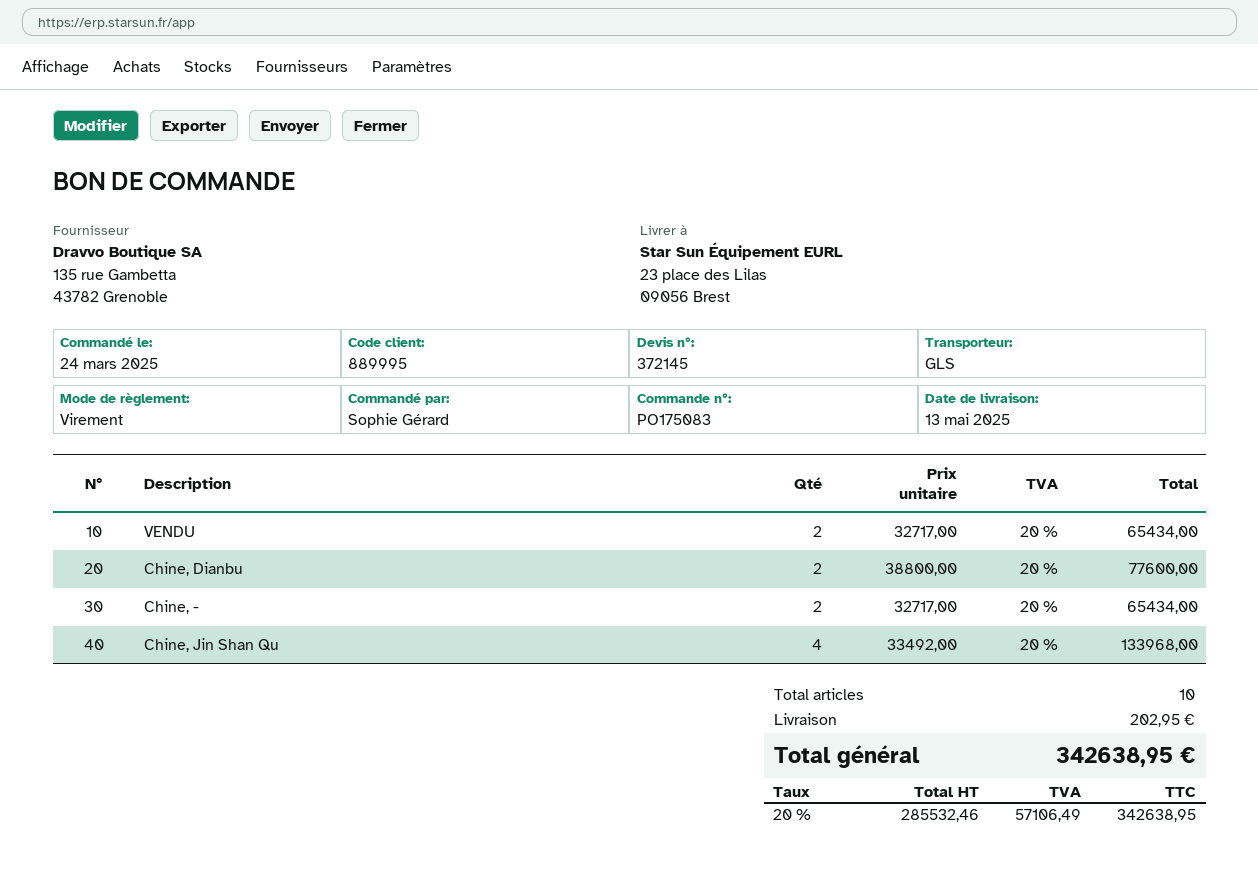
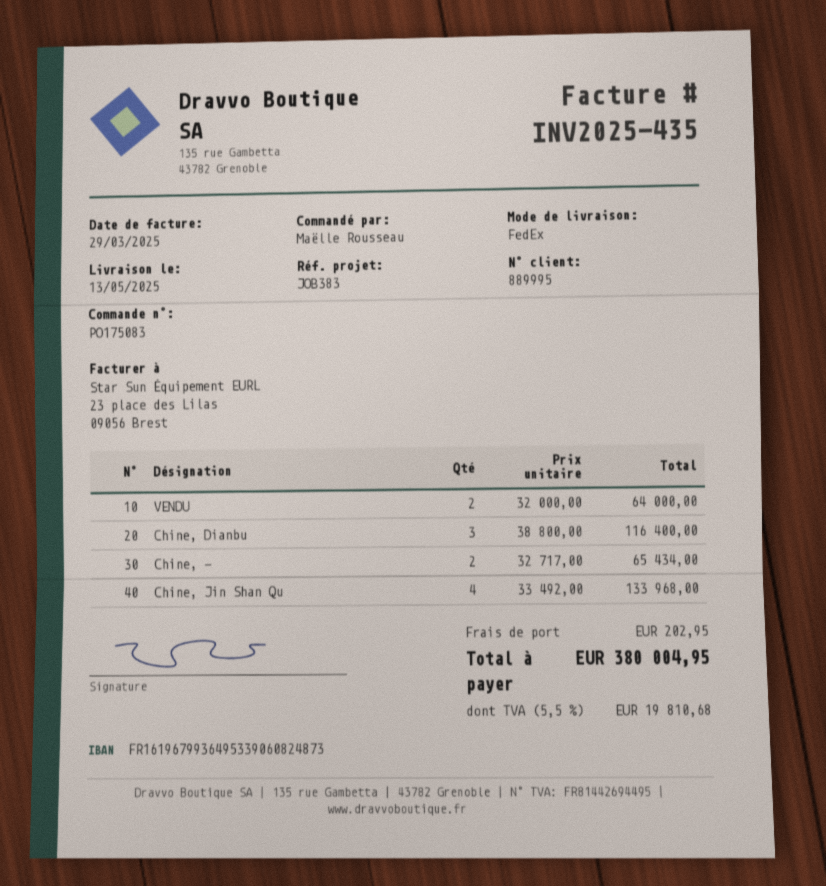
ordered by: Sophie Gérard -> Maëlle Rousseau
shipping method: GLS -> FedEx
VENDU: 2 x 32717.00 = 65434.00 -> 2 x 32000.00 = 64000.00
Chine, Dianbu: 2 x 38800.00 = 77600.00 -> 3 x 38800.00 = 116400.00
tax: 20% = 57106.49 -> 5.5% = 19810.68
total: 342638.95 -> 380004.95

